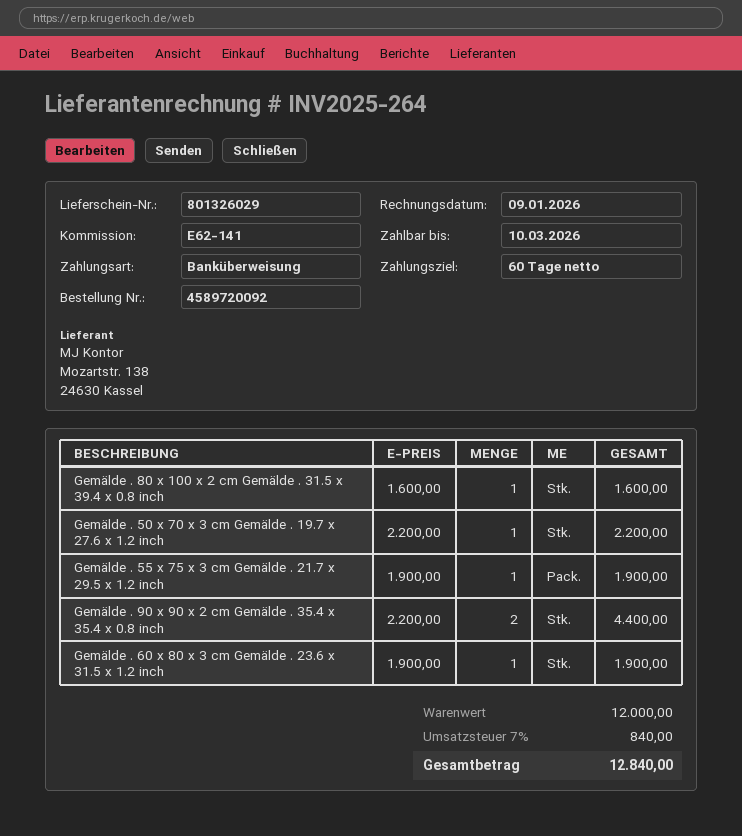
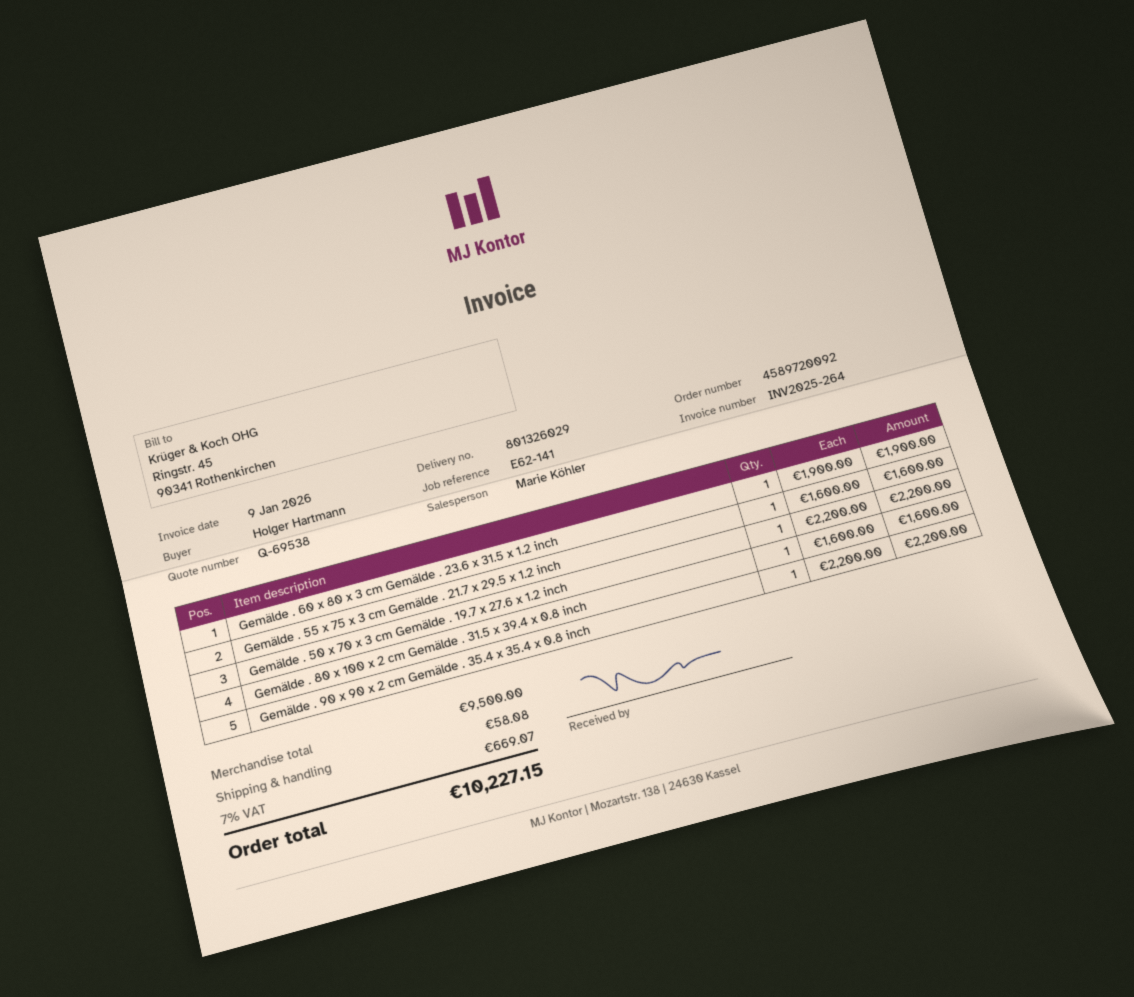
Gemälde . 55 x 75 x 3 cm Gemälde . 21.7 x 29.5 x 1.2 inch: 1 x 1900.00 = 1900.00 -> 1 x 1600.00 = 1600.00
Gemälde . 90 x 90 x 2 cm Gemälde . 35.4 x 35.4 x 0.8 inch: 2 x 2200.00 = 4400.00 -> 1 x 2200.00 = 2200.00
subtotal: 12000.00 -> 9500.00
shipping: none -> 58.08
tax: 7% = 840.00 -> 7% = 669.07
total: 12840.00 -> 10227.15

